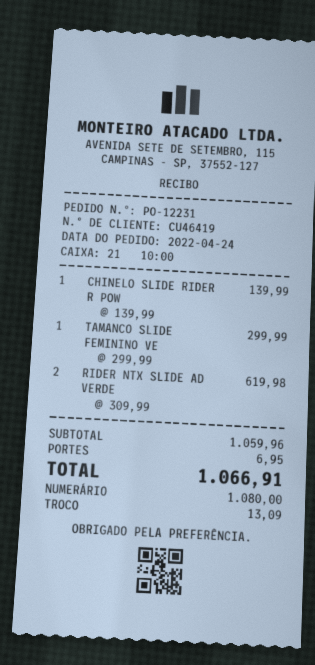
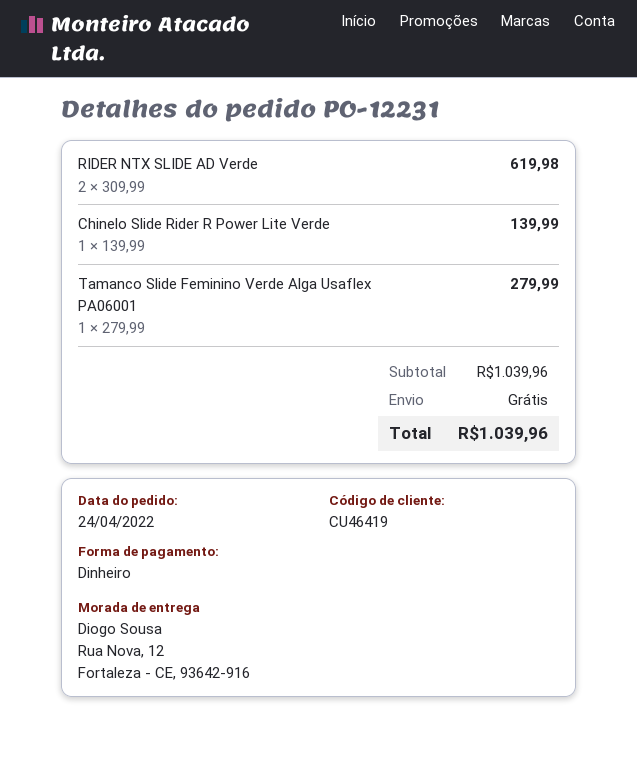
TAMANCO SLIDE FEMININO VE: 1 x 299.99 = 299.99 -> 1 x 279.99 = 279.99
subtotal: 1059.96 -> 1039.96
shipping: 6.95 -> 0.00
total: 1066.91 -> 1039.96

